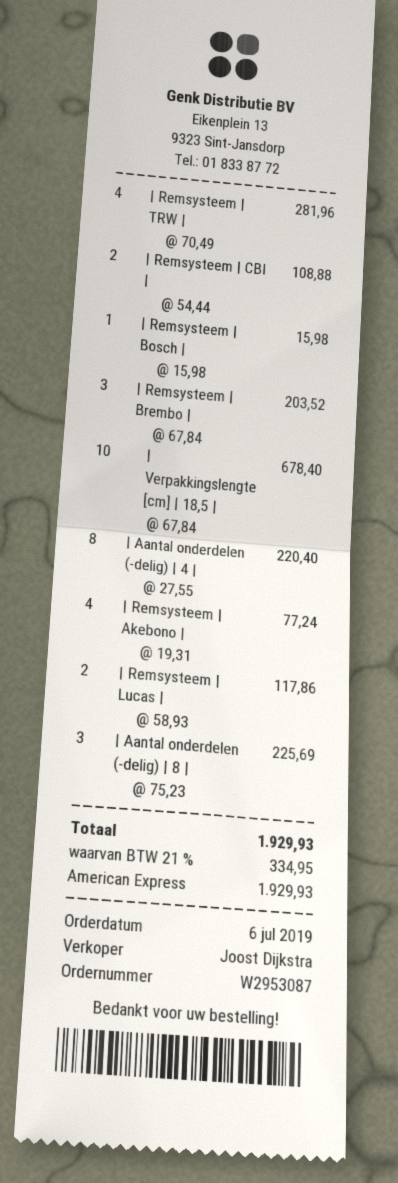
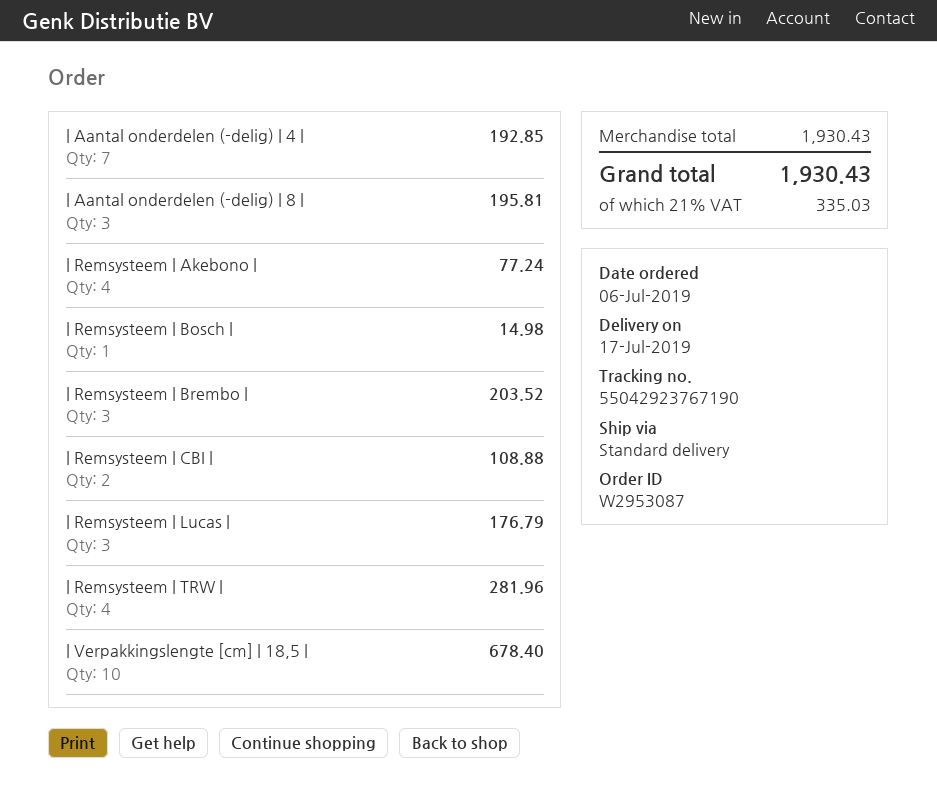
| Remsysteem | Bosch |: 1 for 15.98 -> 1 for 14.98
| Aantal onderdelen (-delig) | 4 |: 8 for 220.40 -> 7 for 192.85
| Remsysteem | Lucas |: 2 for 117.86 -> 3 for 176.79
| Aantal onderdelen (-delig) | 8 |: 3 for 225.69 -> 3 for 195.81
tax: 21% = 334.95 -> 21% = 335.03
total: 1929.93 -> 1930.43

